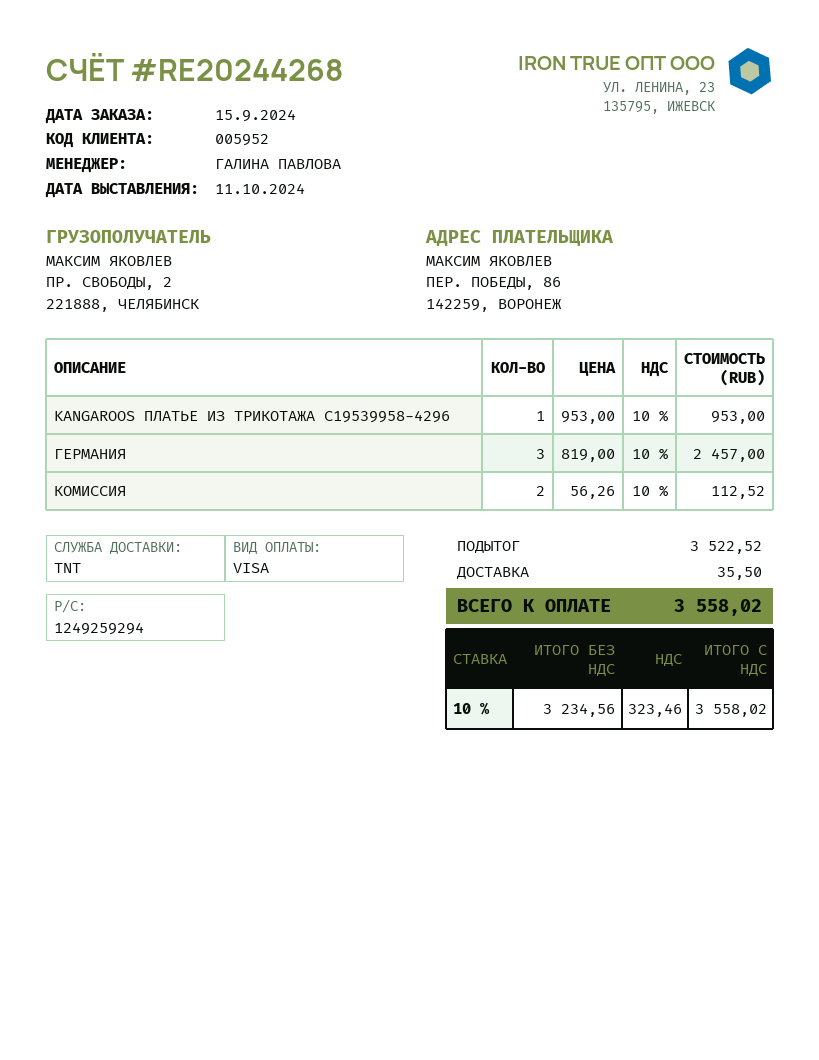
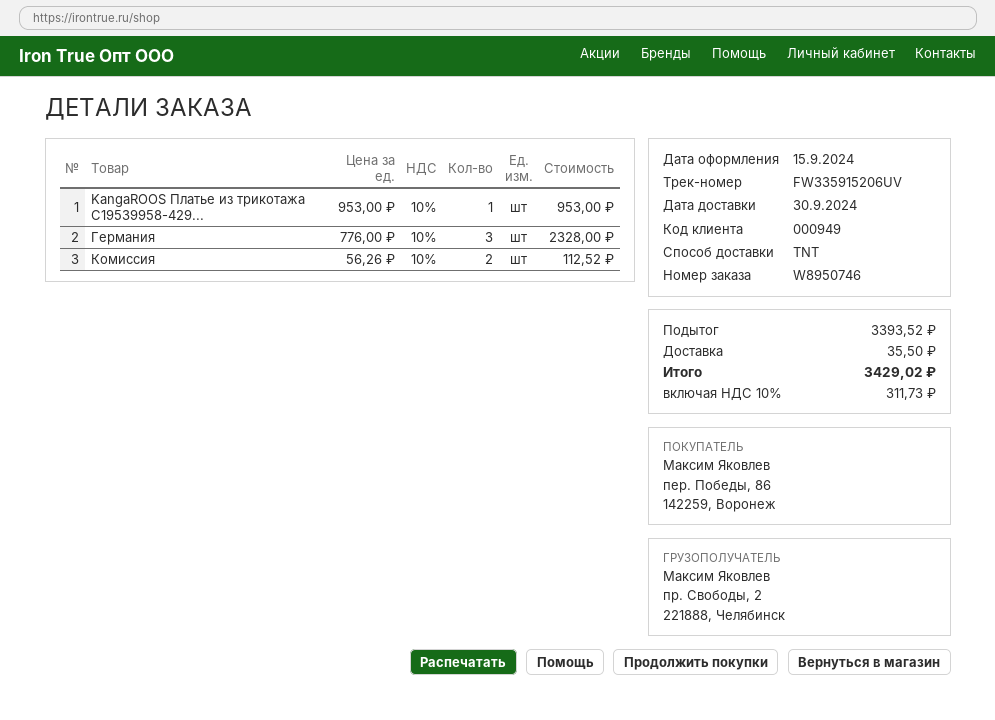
customer number: 005952 -> 000949
ГЕРМАНИЯ: 3 x 819.00 = 2457.00 -> 3 x 776.00 = 2328.00
subtotal: 3522.52 -> 3393.52
tax: 10% = 323.46 -> 10% = 311.73
total: 3558.02 -> 3429.02

